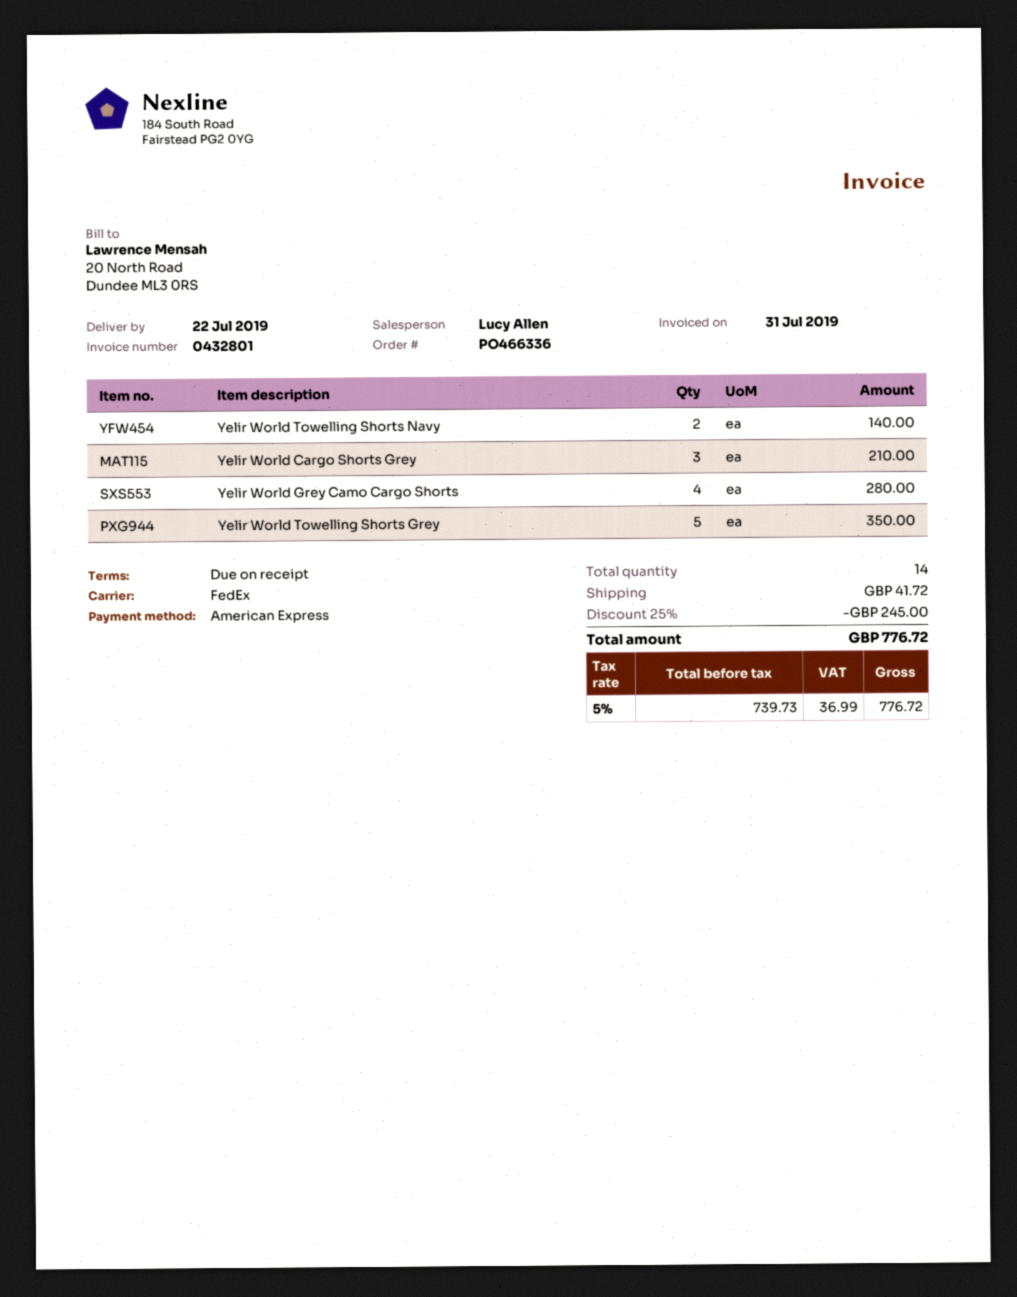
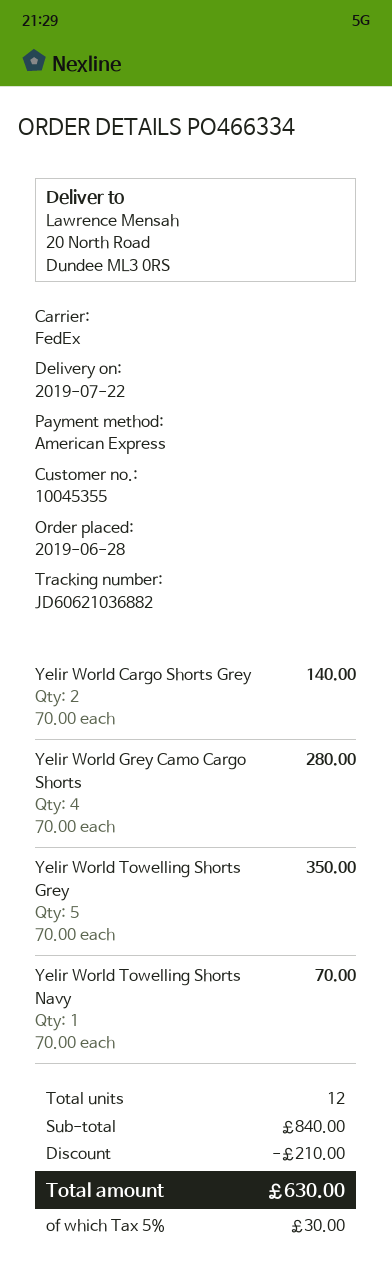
order number: PO466336 -> PO466334
Yelir World Towelling Shorts Navy: 2 for 140.00 -> 1 for 70.00
Yelir World Cargo Shorts Grey: 3 for 210.00 -> 2 for 140.00
total quantity: 14 -> 12
discount: 245.00 -> 210.00
shipping: 41.72 -> none
tax: 5% = 36.99 -> 5% = 30.00
total: 776.72 -> 630.00

